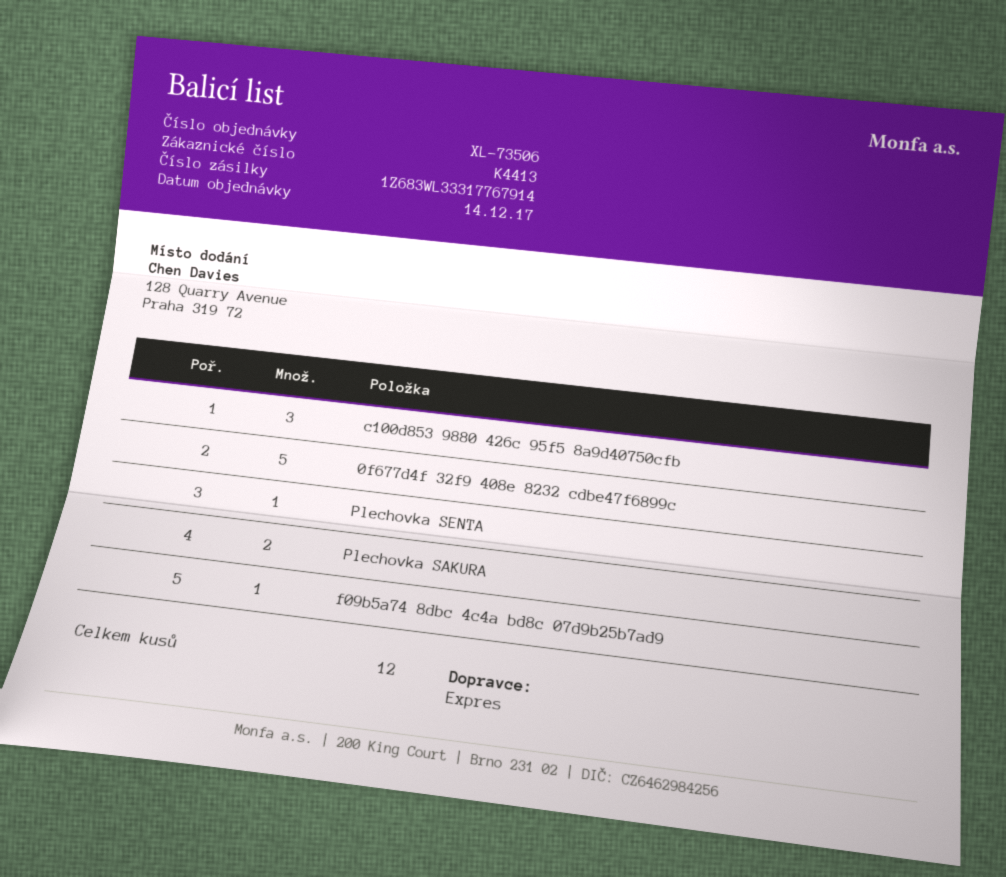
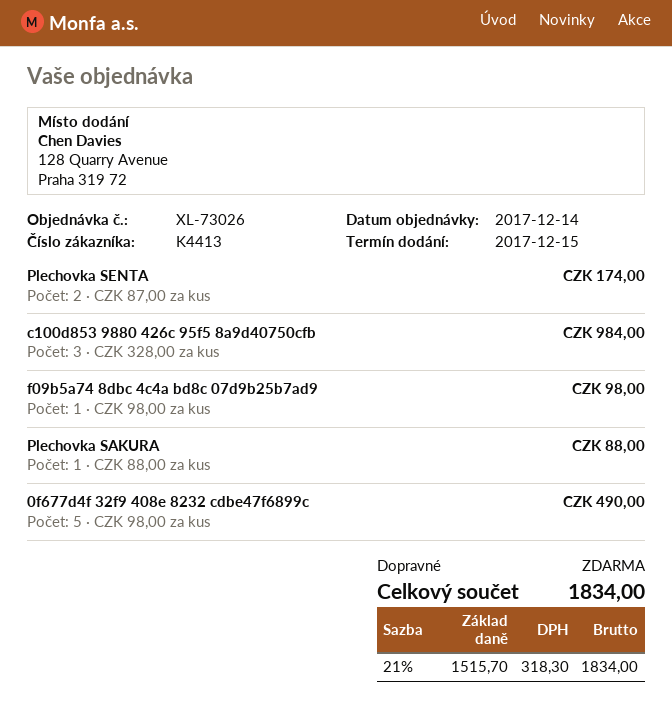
order number: XL-73506 -> XL-73026
Plechovka SENTA: 1 -> 2
Plechovka SAKURA: 2 -> 1

